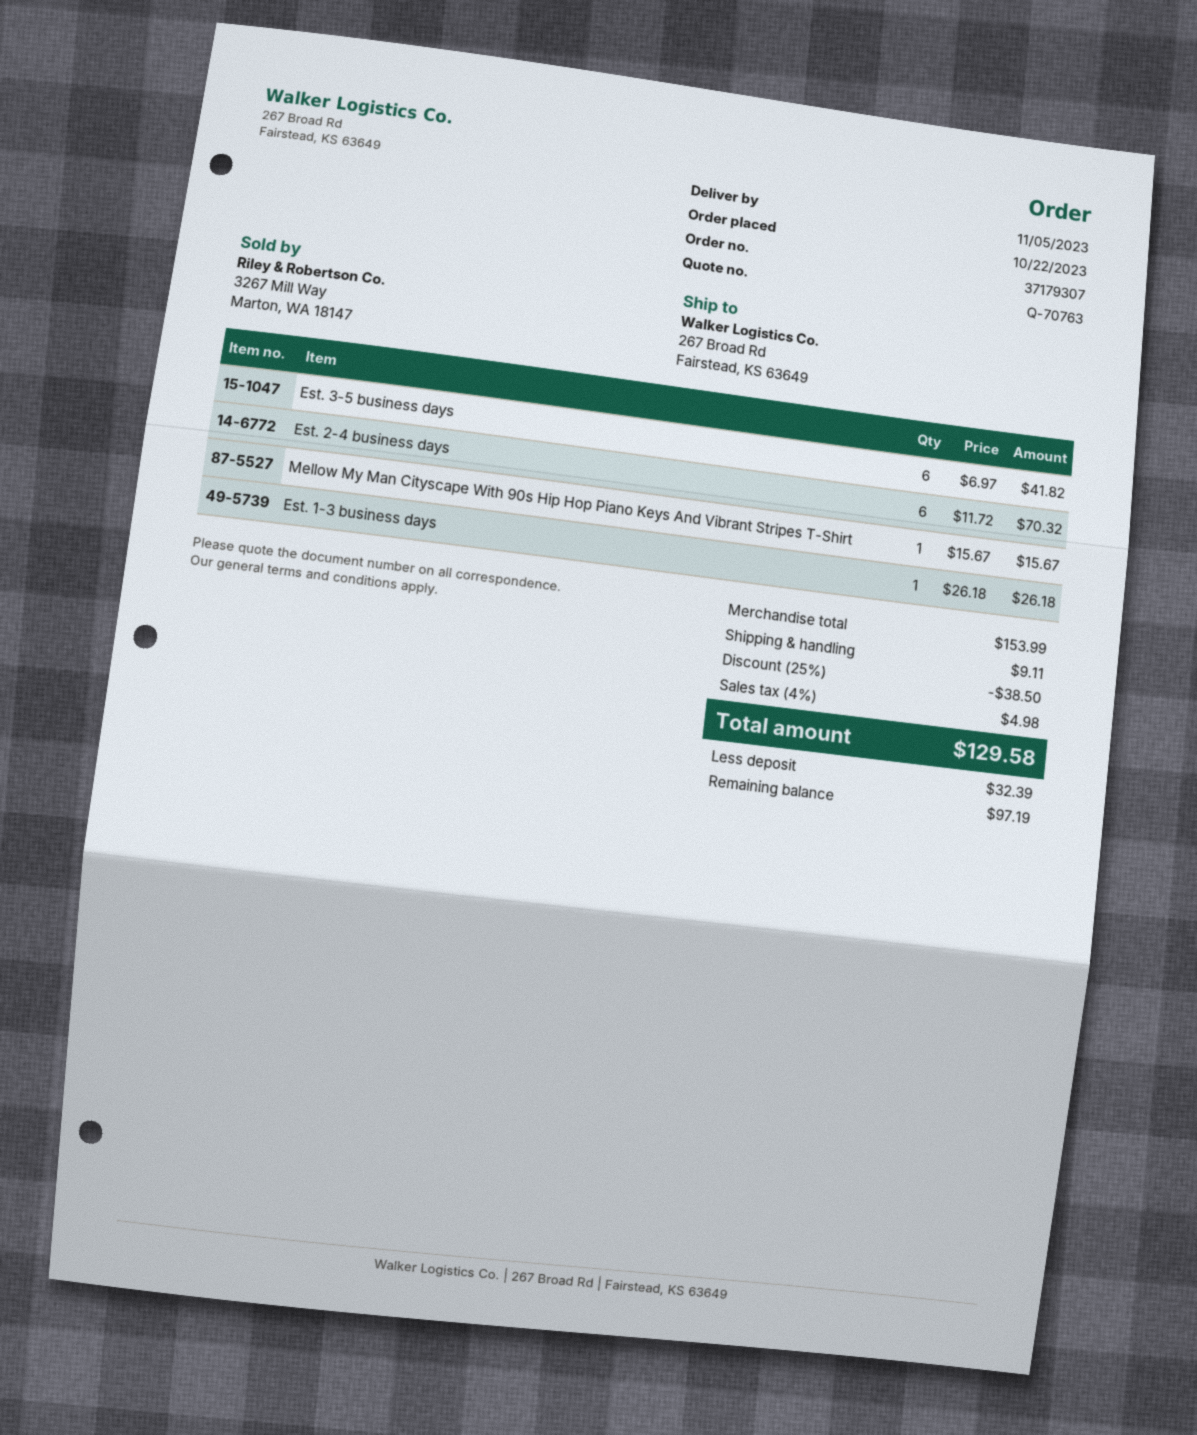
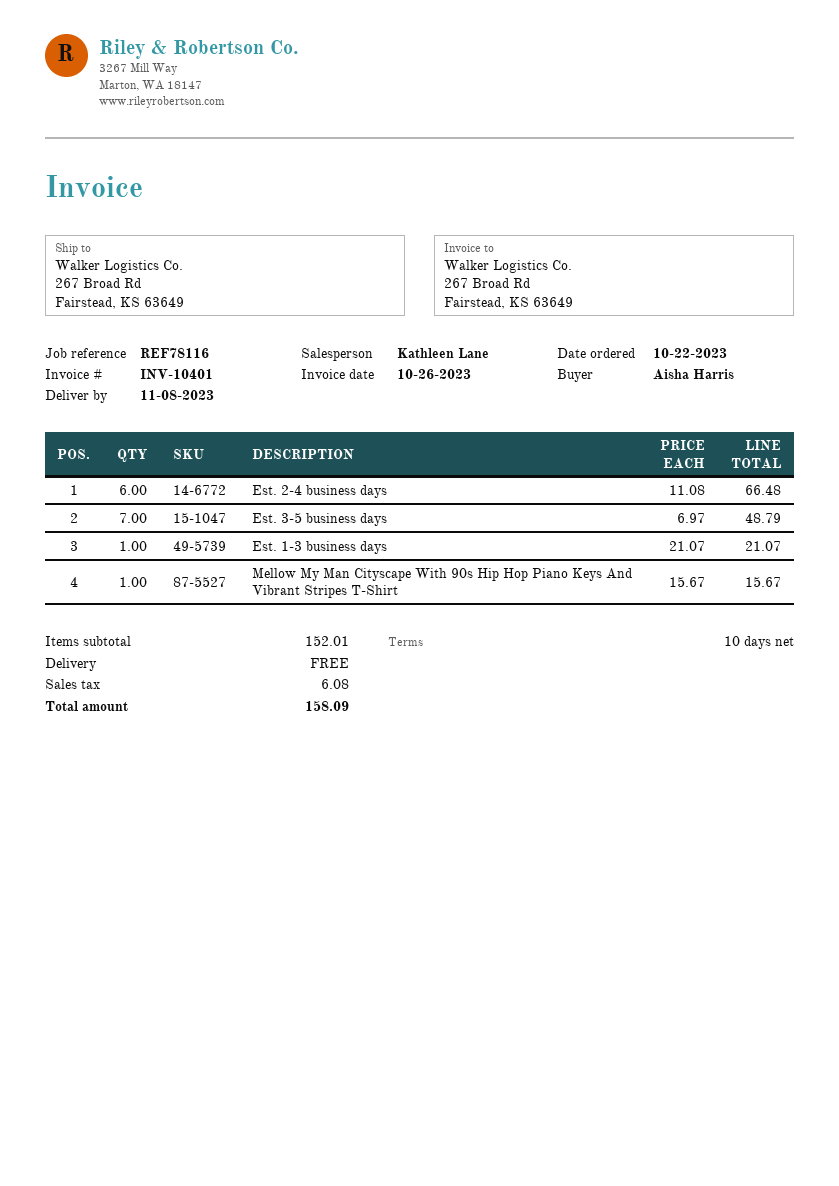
delivery date: 2023-11-05 -> 2023-11-08
Est. 3-5 business days: 6 x 6.97 = 41.82 -> 7 x 6.97 = 48.79
Est. 2-4 business days: 6 x 11.72 = 70.32 -> 6 x 11.08 = 66.48
Est. 1-3 business days: 1 x 26.18 = 26.18 -> 1 x 21.07 = 21.07
subtotal: 153.99 -> 152.01
discount: 25% = 38.50 -> none
shipping: 9.11 -> 0.00
tax: 4.98 -> 6.08
total: 129.58 -> 158.09

